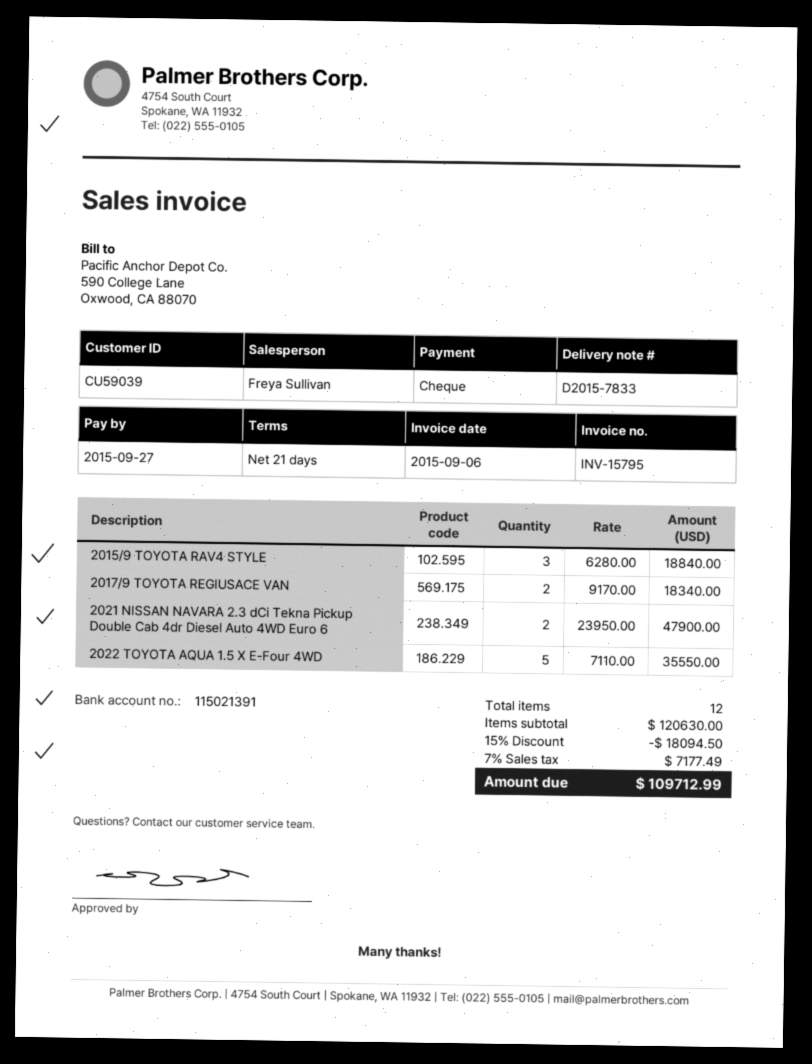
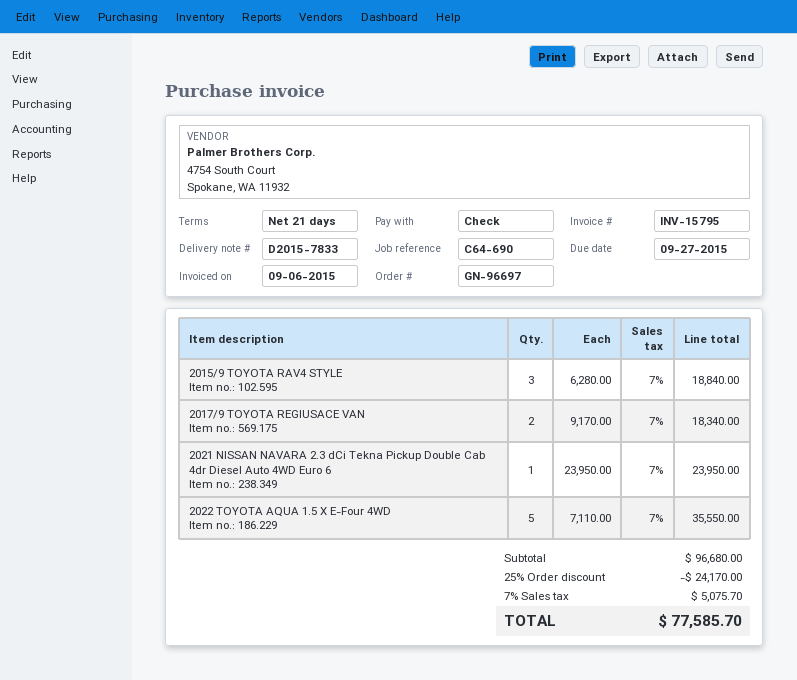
2021 NISSAN NAVARA 2.3 dCi Tekna Pickup Double Cab 4dr Diesel Auto 4WD Euro 6: 2 x 23950.00 = 47900.00 -> 1 x 23950.00 = 23950.00
subtotal: 120630.00 -> 96680.00
discount: 15% = 18094.50 -> 25% = 24170.00
tax: 7% = 7177.49 -> 7% = 5075.70
total: 109712.99 -> 77585.70

